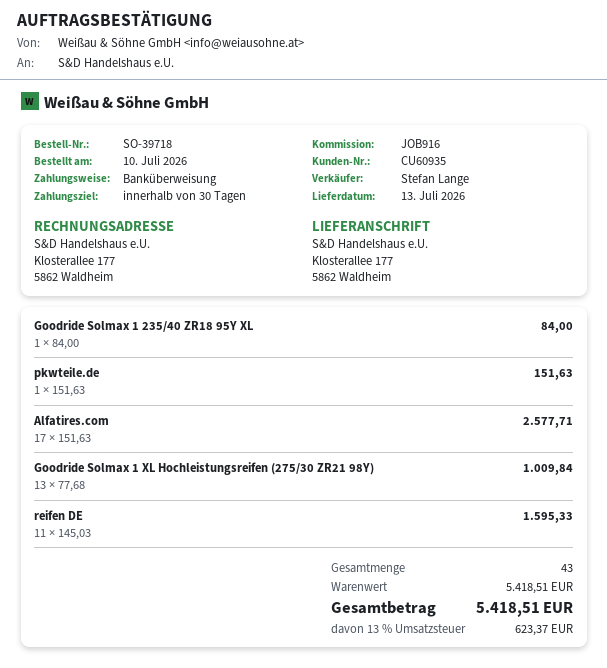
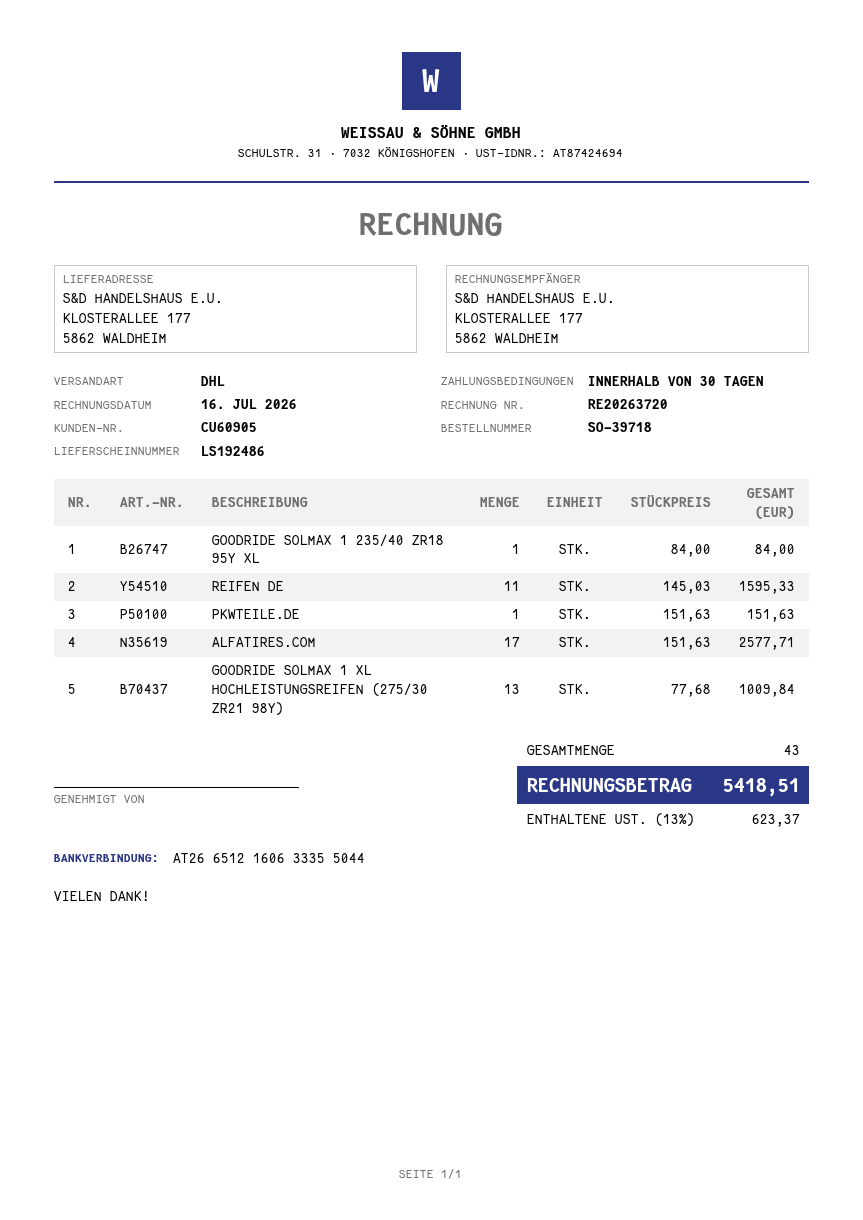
customer number: CU60935 -> CU60905

